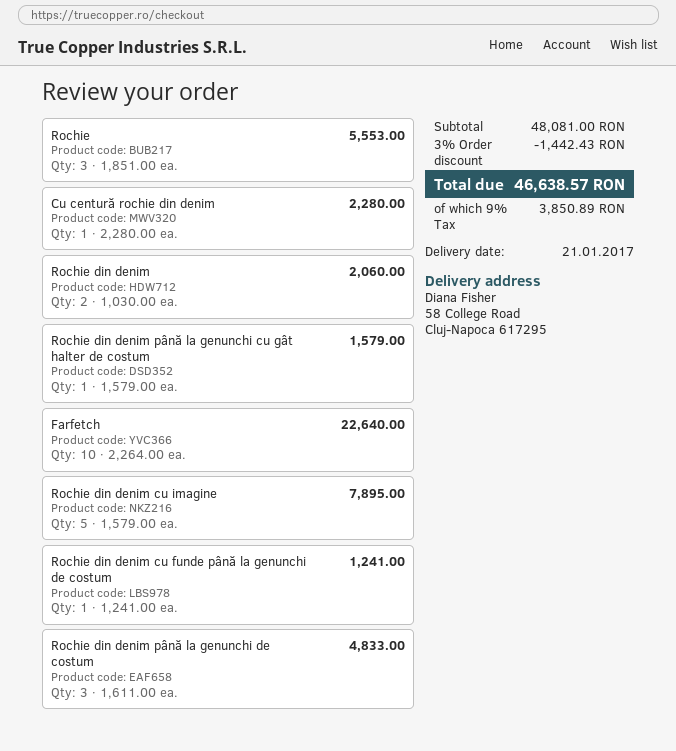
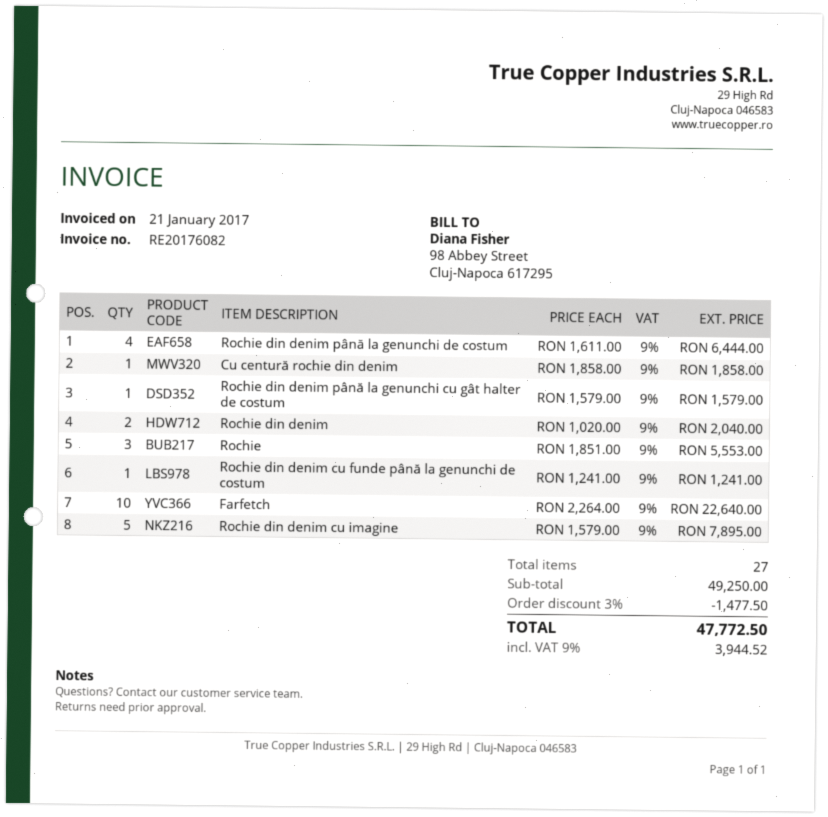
Cu centură rochie din denim: 1 x 2280.00 = 2280.00 -> 1 x 1858.00 = 1858.00
Rochie din denim: 2 x 1030.00 = 2060.00 -> 2 x 1020.00 = 2040.00
Rochie din denim până la genunchi de costum: 3 x 1611.00 = 4833.00 -> 4 x 1611.00 = 6444.00
subtotal: 48081.00 -> 49250.00
discount: 3% = 1442.43 -> 3% = 1477.50
tax: 9% = 3850.89 -> 9% = 3944.52
total: 46638.57 -> 47772.50

